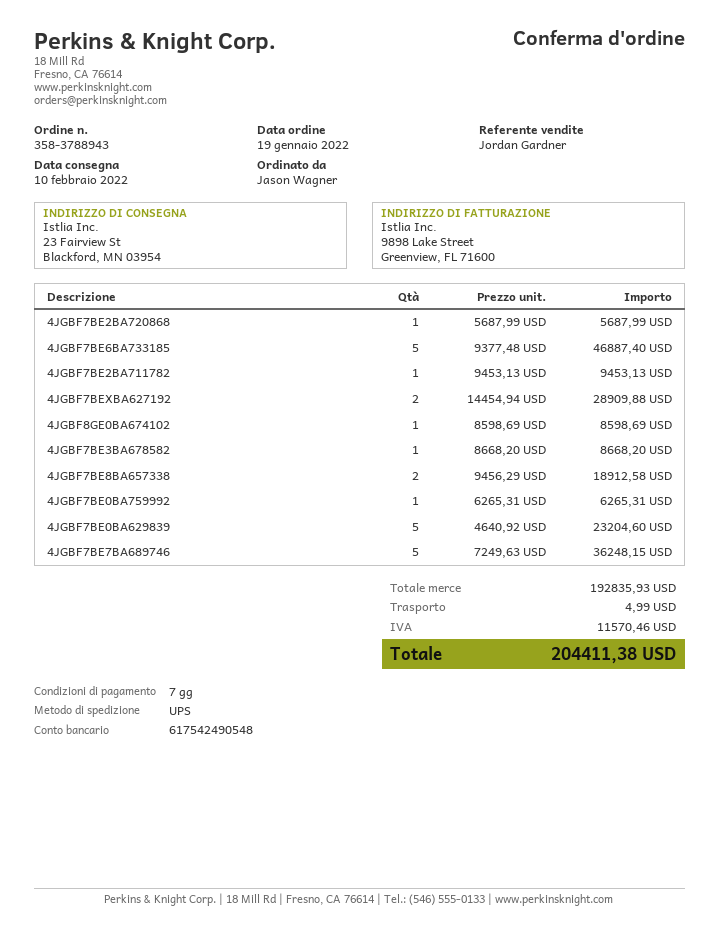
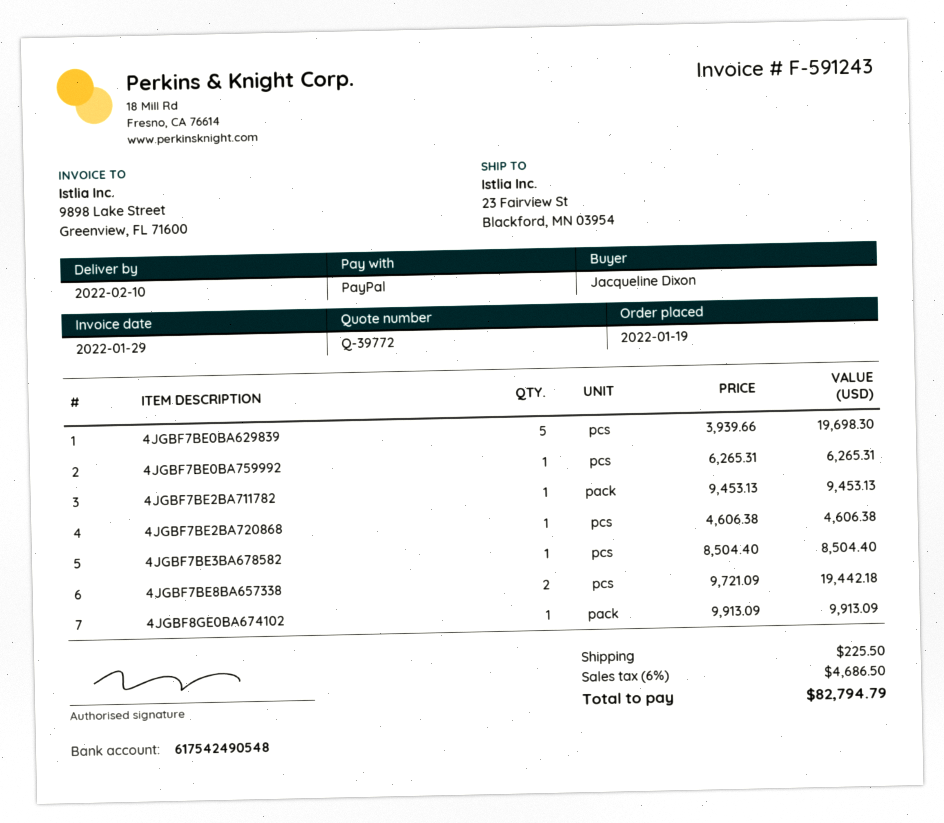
ordered by: Jason Wagner -> Jacqueline Dixon
4JGBF7BE2BA720868: 1 x 5687.99 = 5687.99 -> 1 x 4606.38 = 4606.38
4JGBF7BE6BA733185: 5 x 9377.48 = 46887.40 -> none
4JGBF7BEXBA627192: 2 x 14454.94 = 28909.88 -> none
4JGBF8GE0BA674102: 1 x 8598.69 = 8598.69 -> 1 x 9913.09 = 9913.09
4JGBF7BE3BA678582: 1 x 8668.20 = 8668.20 -> 1 x 8504.40 = 8504.40
4JGBF7BE8BA657338: 2 x 9456.29 = 18912.58 -> 2 x 9721.09 = 19442.18
4JGBF7BE0BA629839: 5 x 4640.92 = 23204.60 -> 5 x 3939.66 = 19698.30
4JGBF7BE7BA689746: 5 x 7249.63 = 36248.15 -> none
shipping: 4.99 -> 225.50
tax: 11570.46 -> 4686.50
total: 204411.38 -> 82794.79

